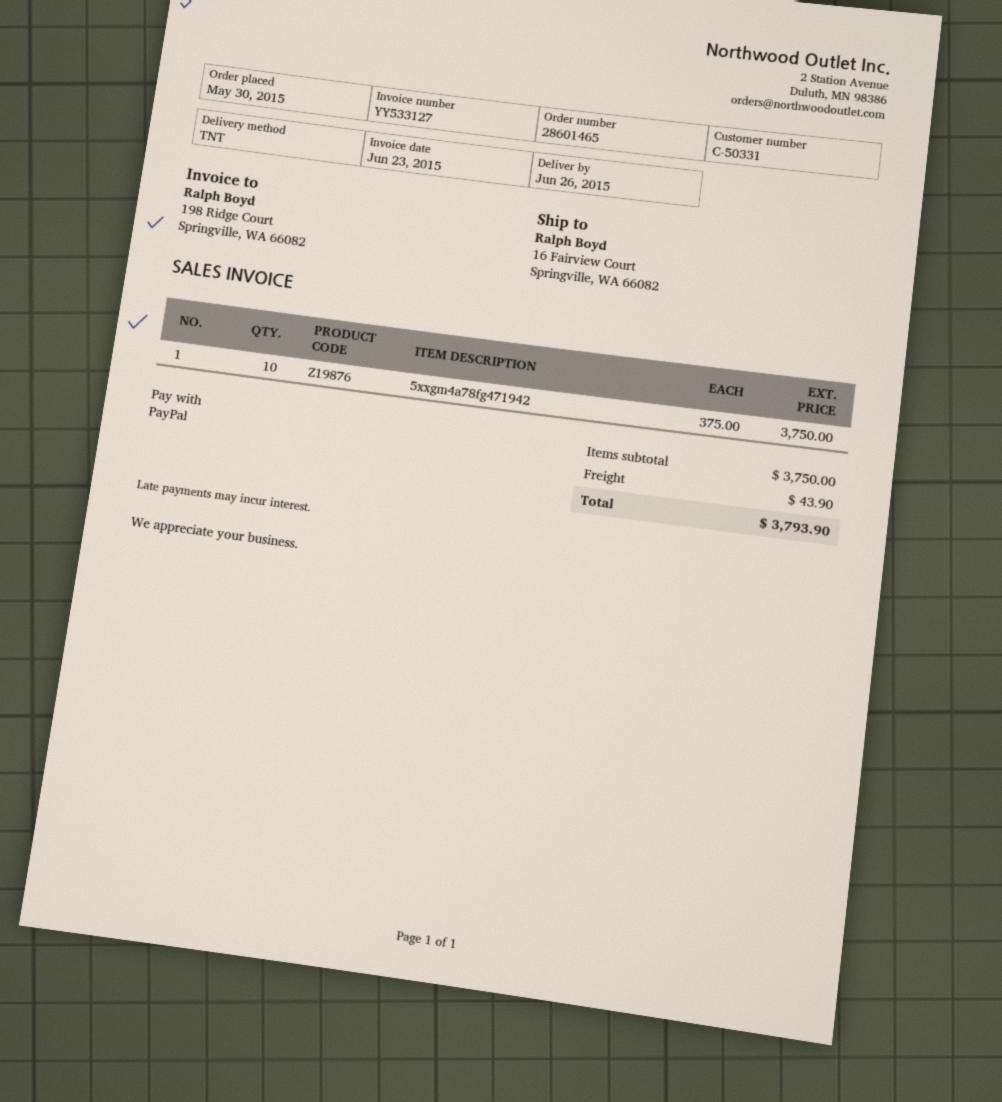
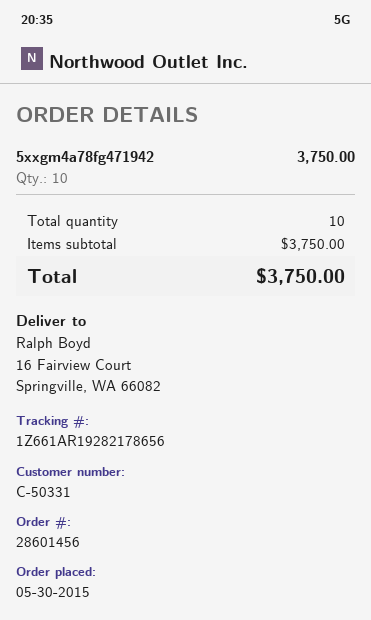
order number: 28601465 -> 28601456
shipping: 43.90 -> none
total: 3793.90 -> 3750.00

